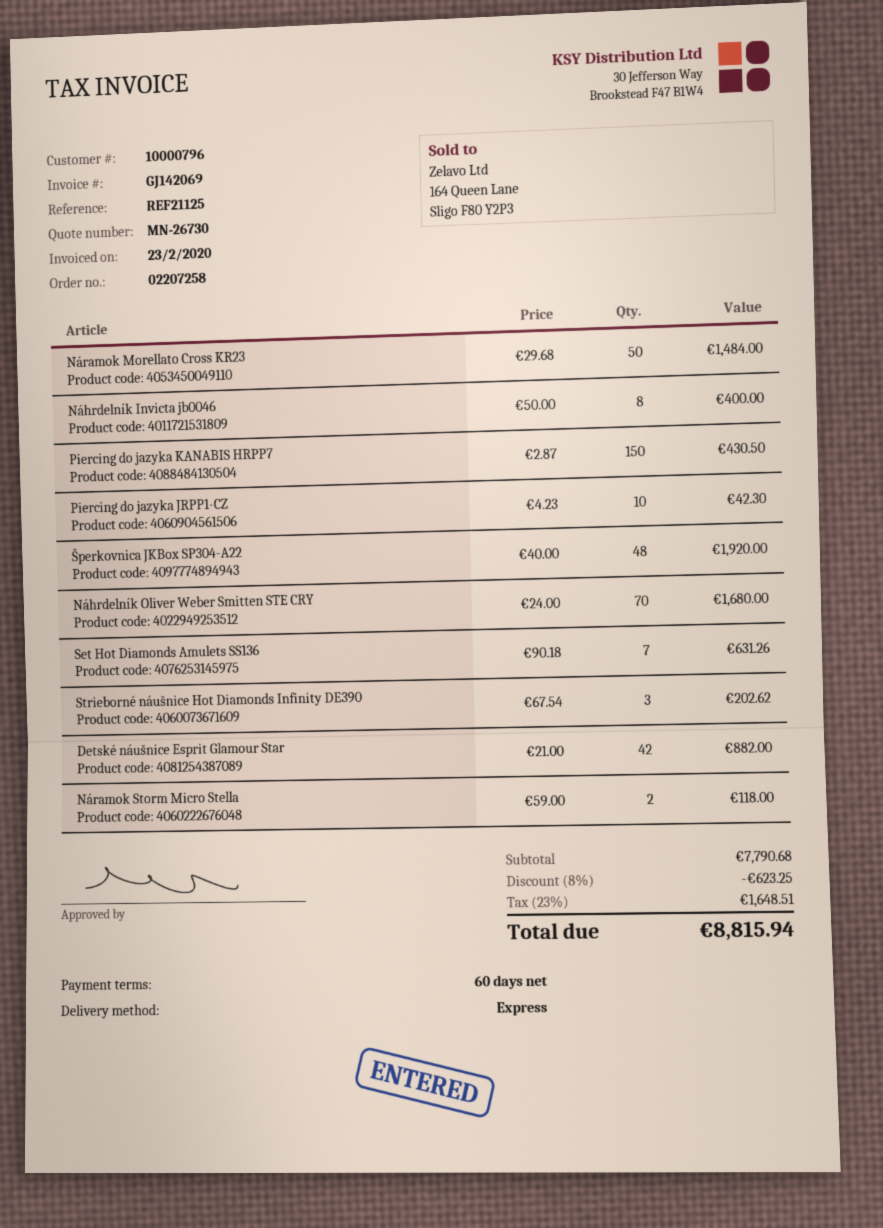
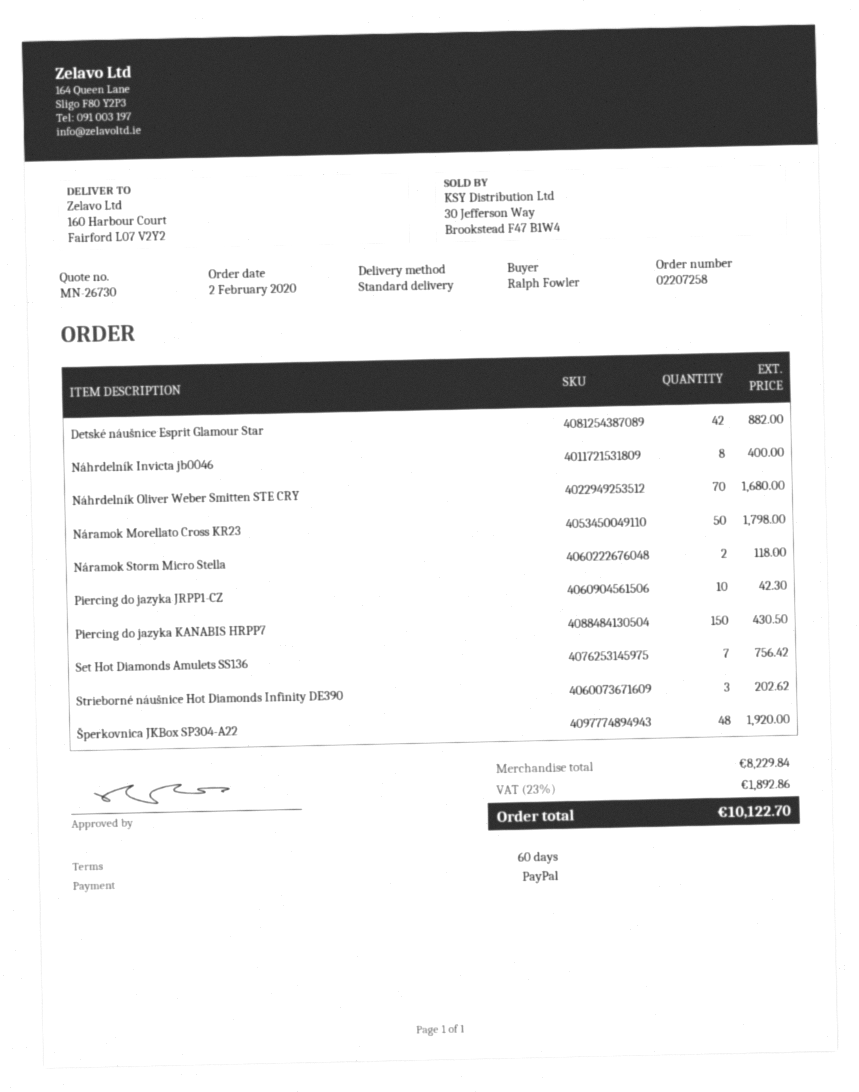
shipping method: express -> standard
Náramok Morellato Cross KR23: 50 for 1484.00 -> 50 for 1798.00
Set Hot Diamonds Amulets SS136: 7 for 631.26 -> 7 for 756.42
subtotal: 7790.68 -> 8229.84
discount: 8% = 623.25 -> none
tax: 23% = 1648.51 -> 23% = 1892.86
total: 8815.94 -> 10122.70

